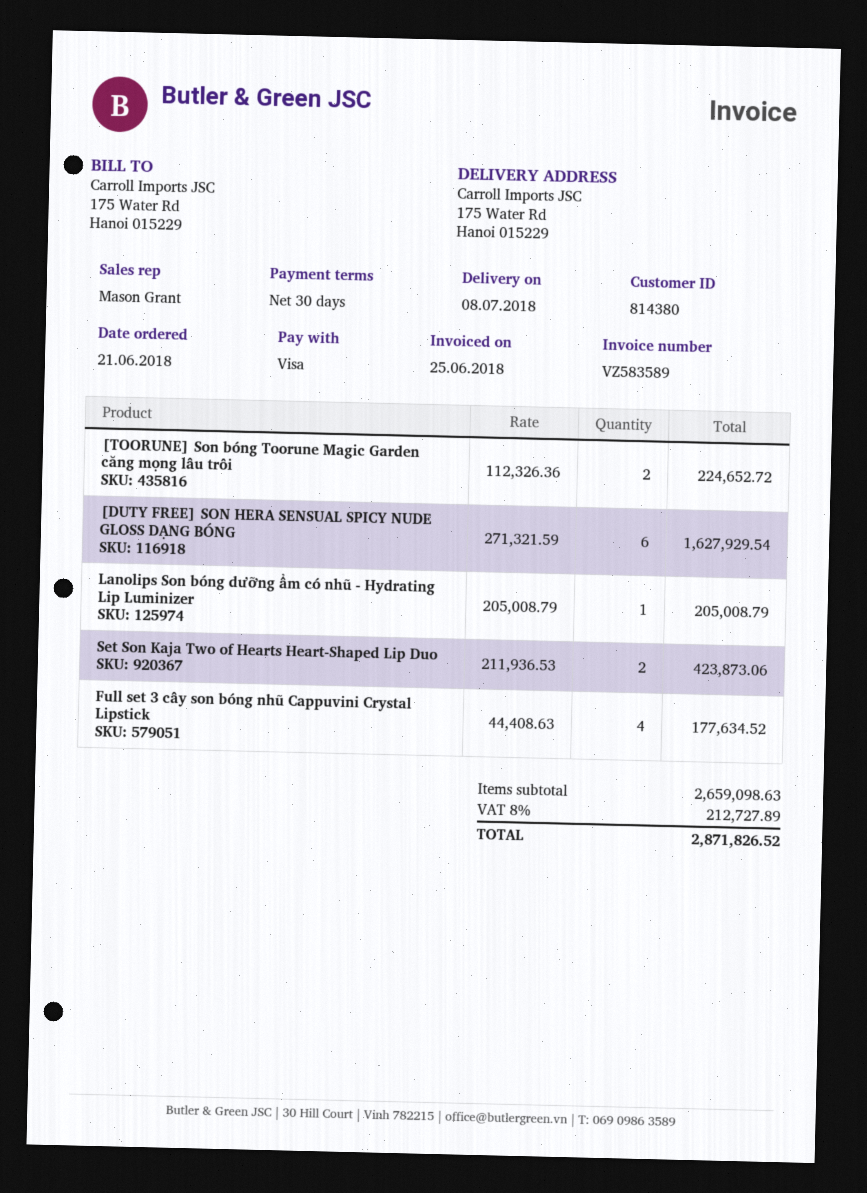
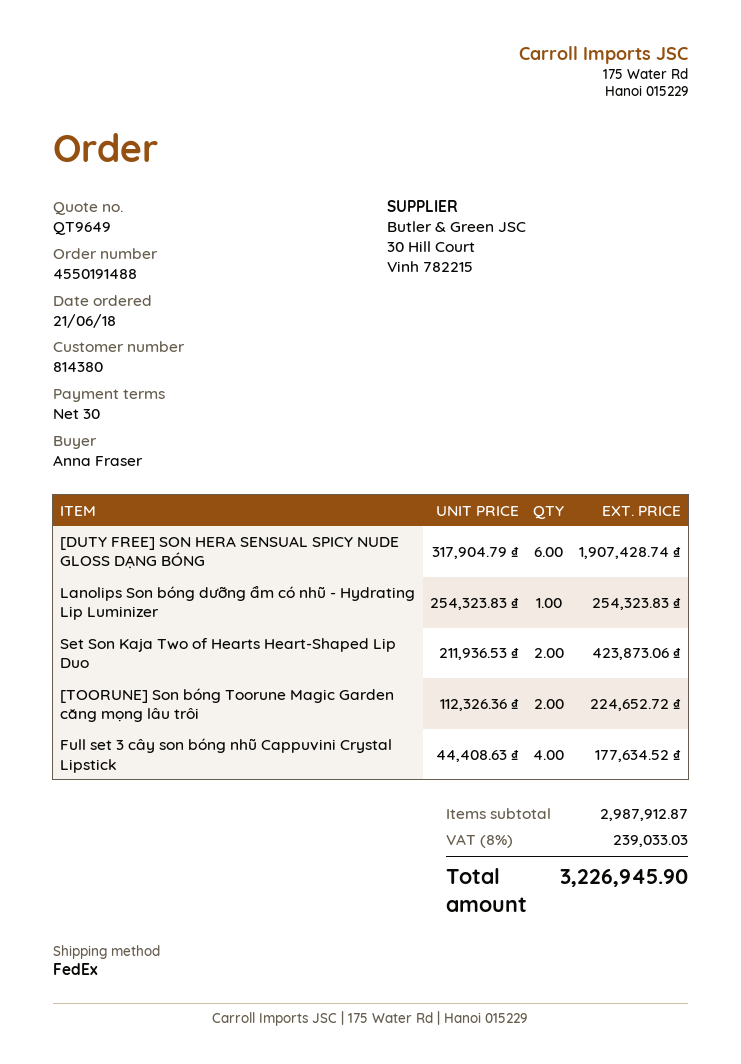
[DUTY FREE] SON HERA SENSUAL SPICY NUDE GLOSS DẠNG BÓNG: 6 x 271321.59 = 1627929.54 -> 6 x 317904.79 = 1907428.74
Lanolips Son bóng dưỡng ẩm có nhũ - Hydrating Lip Luminizer: 1 x 205008.79 = 205008.79 -> 1 x 254323.83 = 254323.83
subtotal: 2659098.63 -> 2987912.87
tax: 8% = 212727.89 -> 8% = 239033.03
total: 2871826.52 -> 3226945.90

